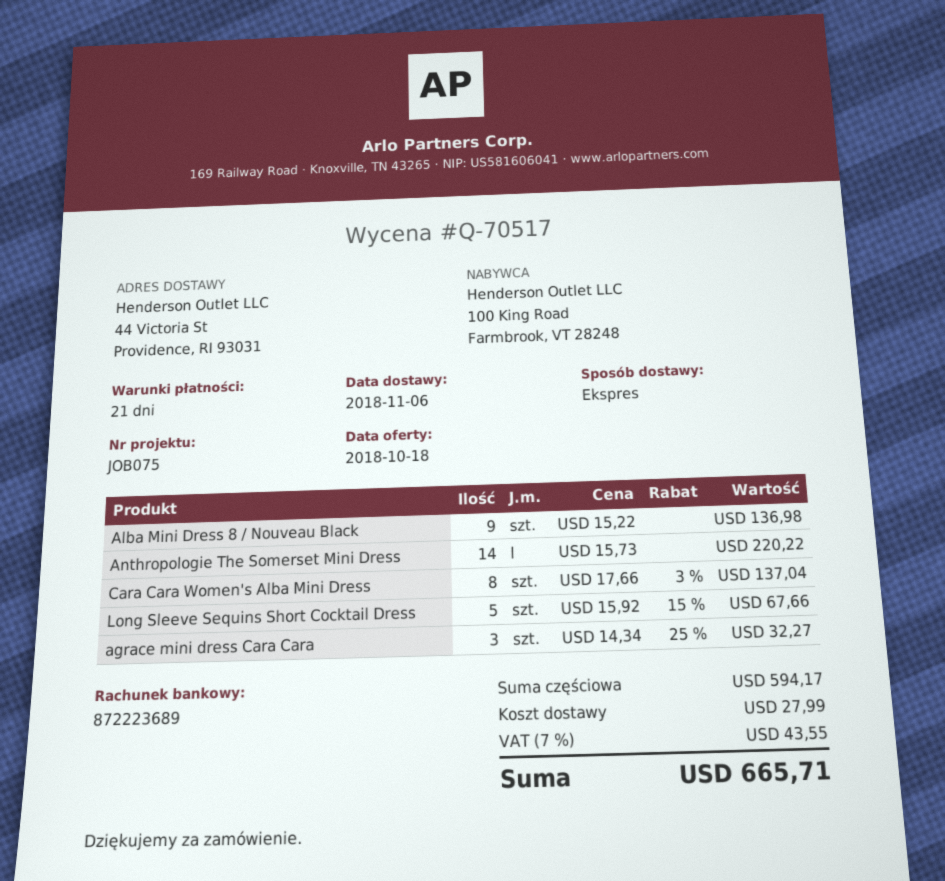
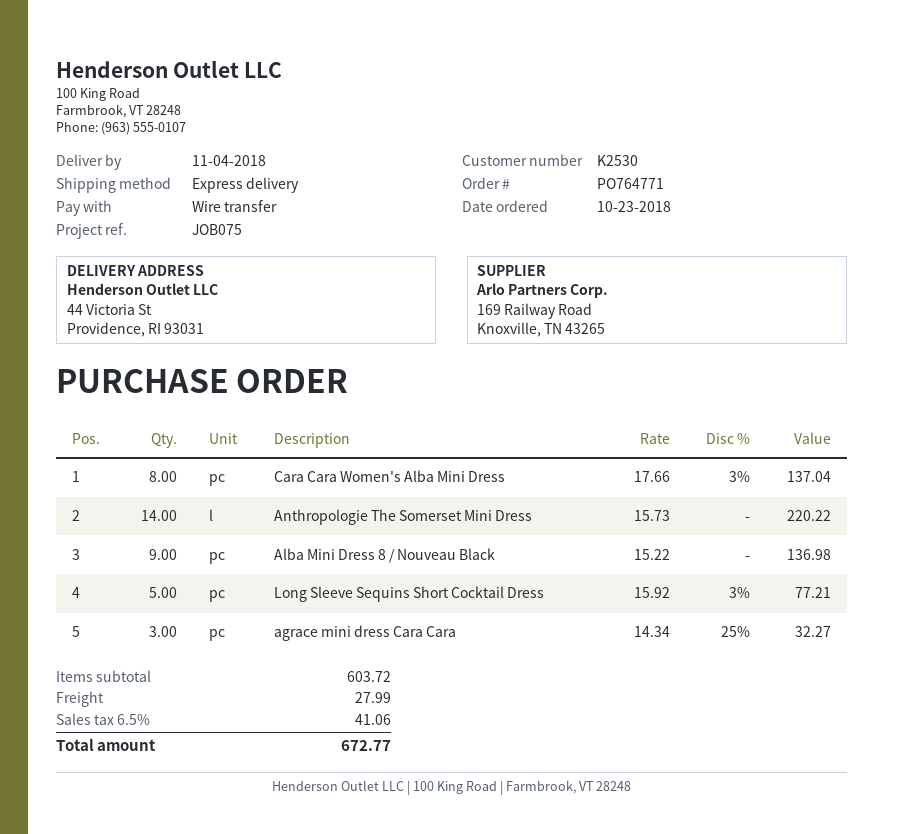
delivery date: 2018-11-06 -> 2018-11-04
Long Sleeve Sequins Short Cocktail Dress: 5 x 15.92 - 15% = 67.66 -> 5 x 15.92 - 3% = 77.21
subtotal: 594.17 -> 603.72
tax: 7% = 43.55 -> 6.5% = 41.06
total: 665.71 -> 672.77

